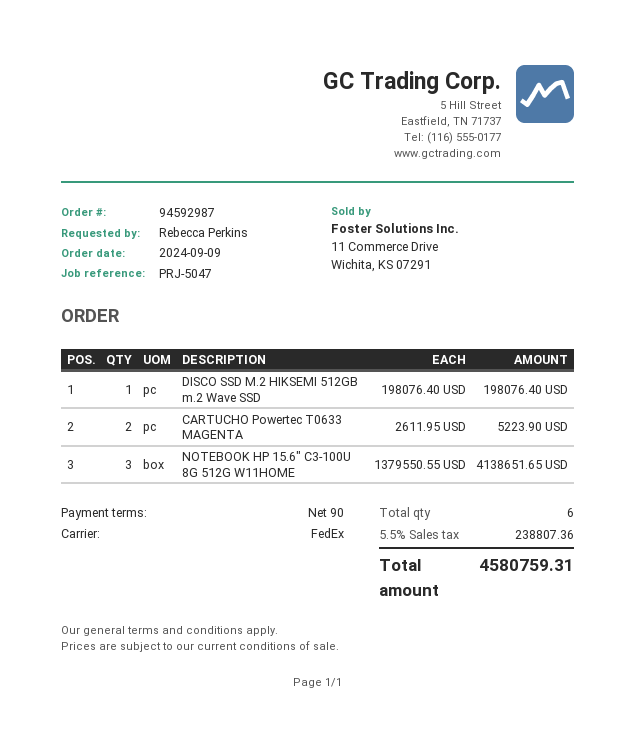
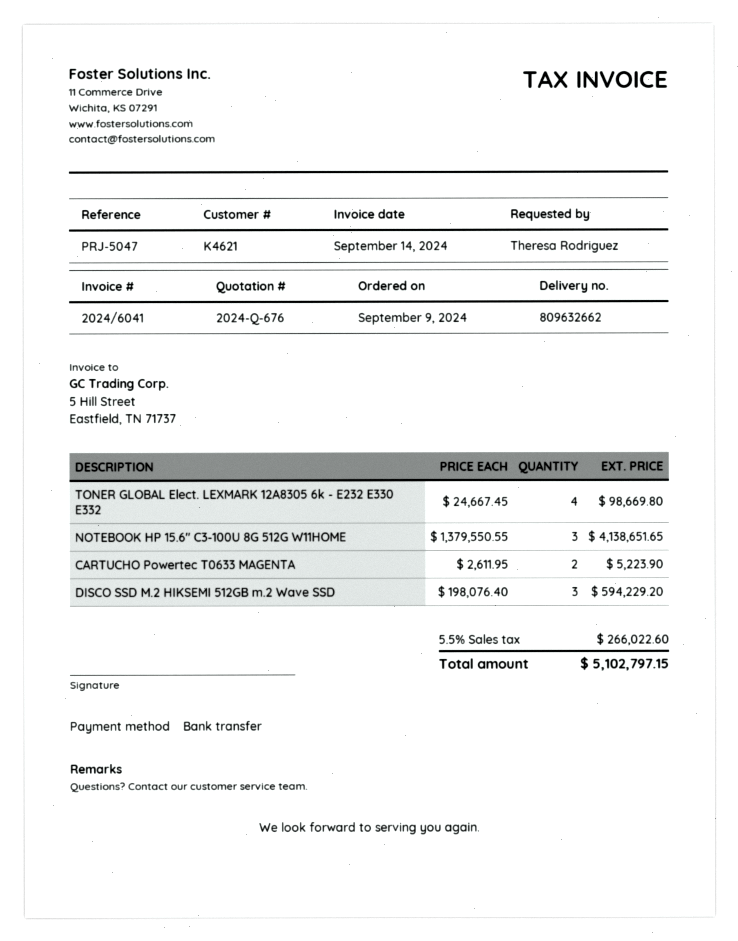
ordered by: Rebecca Perkins -> Theresa Rodriguez
DISCO SSD M.2 HIKSEMI 512GB m.2 Wave SSD: 1 x 198076.40 = 198076.40 -> 3 x 198076.40 = 594229.20
TONER GLOBAL Elect. LEXMARK 12A8305 6k - E232 E330 E332: none -> 4 x 24667.45 = 98669.80
tax: 5.5% = 238807.36 -> 5.5% = 266022.60
total: 4580759.31 -> 5102797.15

